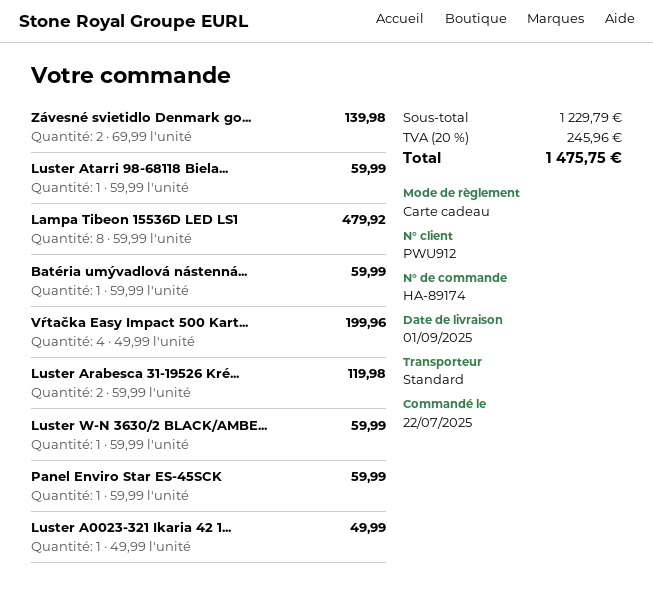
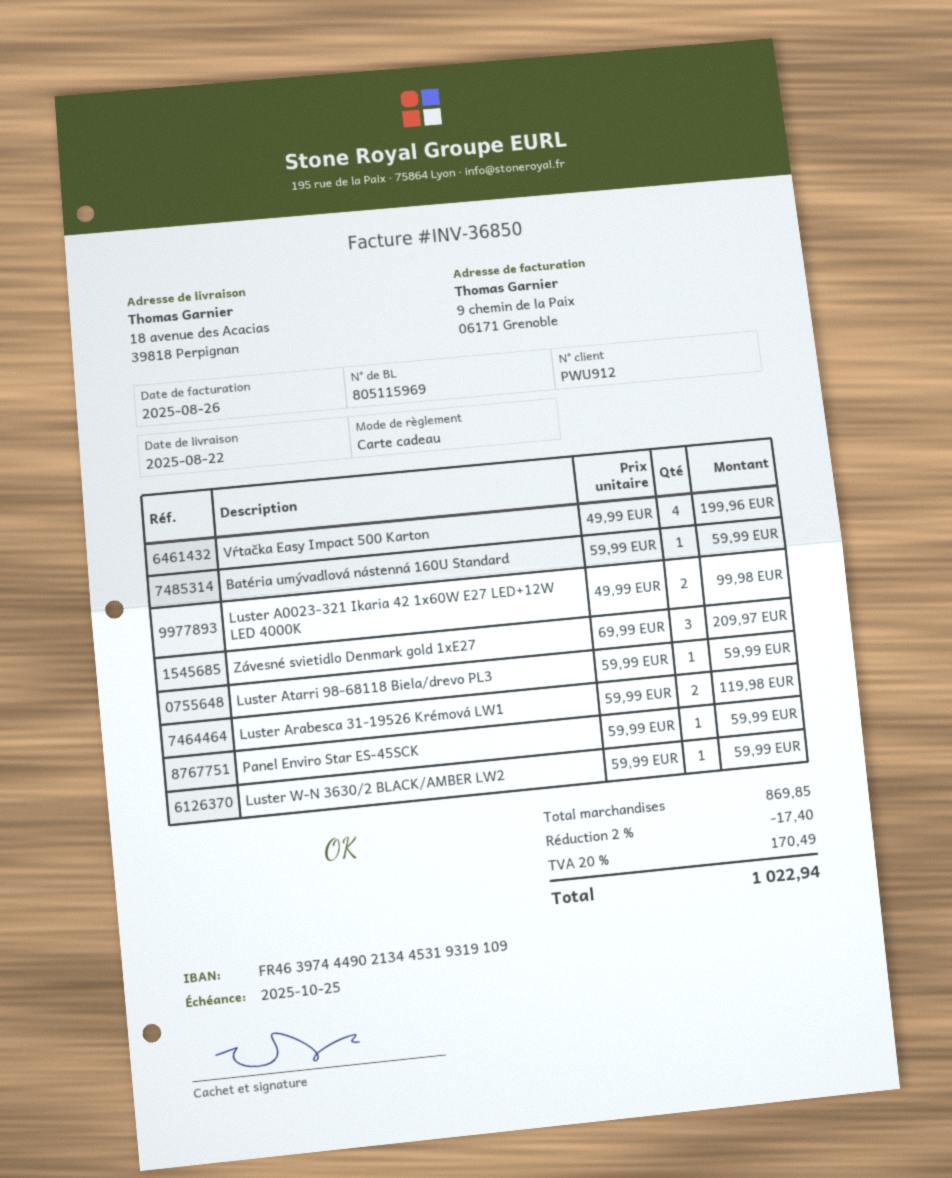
delivery date: 2025-09-01 -> 2025-08-22
Závesné svietidlo Denmark go...: 2 x 69.99 = 139.98 -> 3 x 69.99 = 209.97
Lampa Tibeon 15536D LED LS1: 8 x 59.99 = 479.92 -> none
Luster A0023-321 Ikaria 42 1...: 1 x 49.99 = 49.99 -> 2 x 49.99 = 99.98
subtotal: 1229.79 -> 869.85
discount: none -> 2% = 17.40
tax: 20% = 245.96 -> 20% = 170.49
total: 1475.75 -> 1022.94

